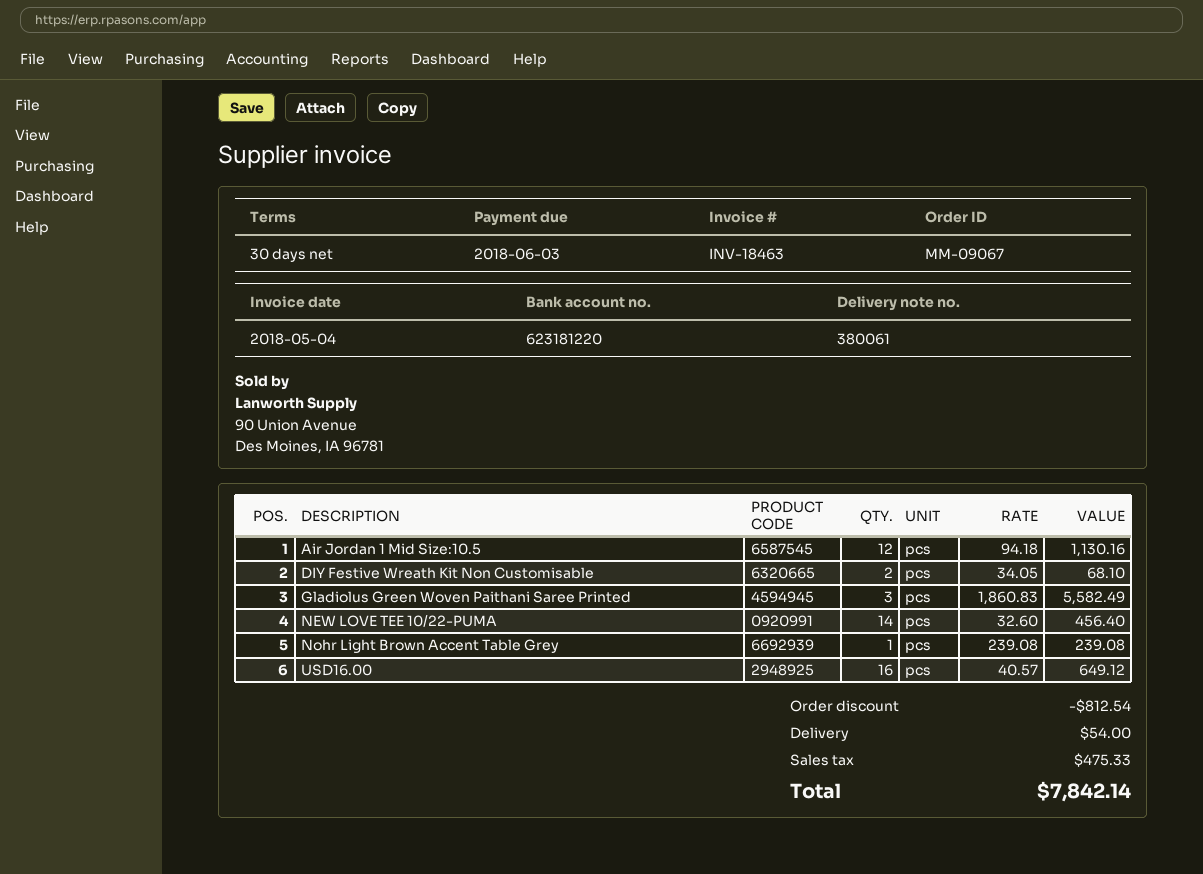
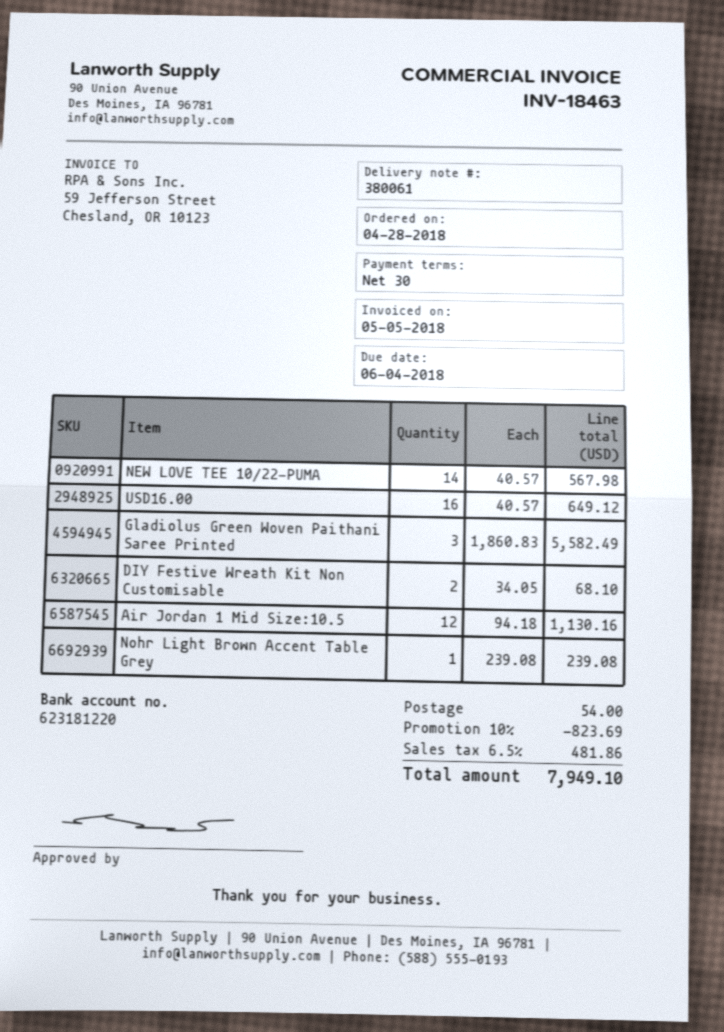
invoice date: 2018-05-04 -> 2018-05-05
due date: 2018-06-03 -> 2018-06-04
NEW LOVE TEE 10/22-PUMA: 14 x 32.60 = 456.40 -> 14 x 40.57 = 567.98
discount: 812.54 -> 823.69
tax: 475.33 -> 481.86
total: 7842.14 -> 7949.10

